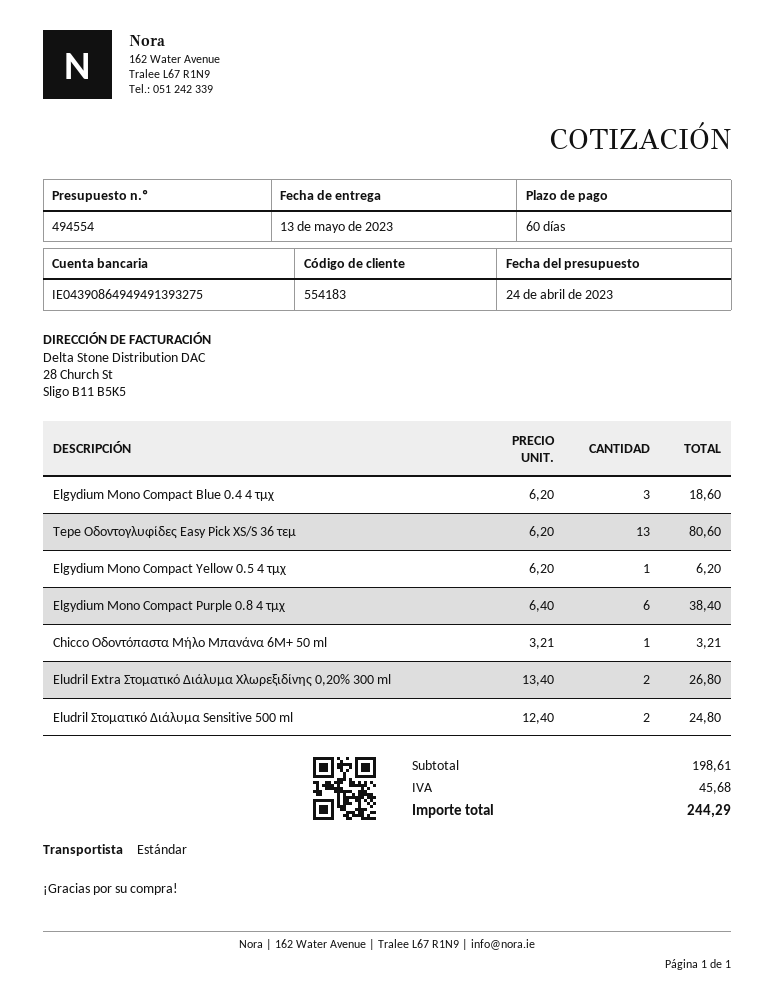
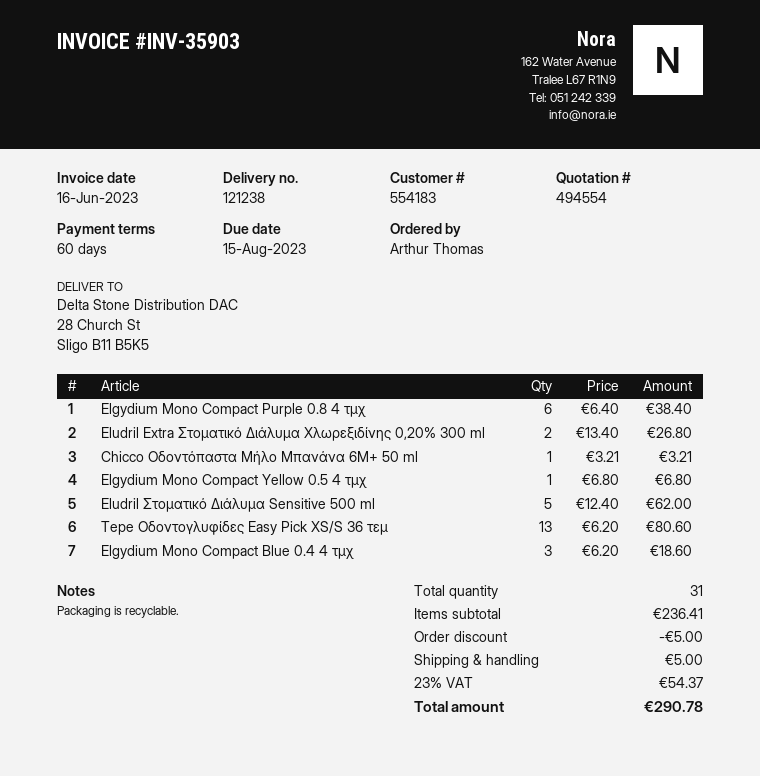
Elgydium Mono Compact Yellow 0.5 4 τμχ: 1 x 6.20 = 6.20 -> 1 x 6.80 = 6.80
Eludril Στοματικό Διάλυμα Sensitive 500 ml: 2 x 12.40 = 24.80 -> 5 x 12.40 = 62.00
subtotal: 198.61 -> 236.41
discount: none -> 5.00
shipping: none -> 5.00
tax: 45.68 -> 54.37
total: 244.29 -> 290.78

